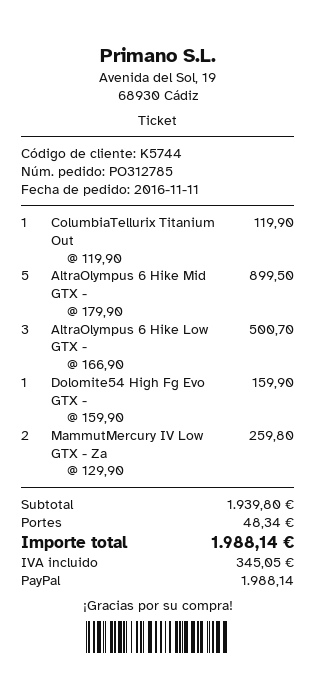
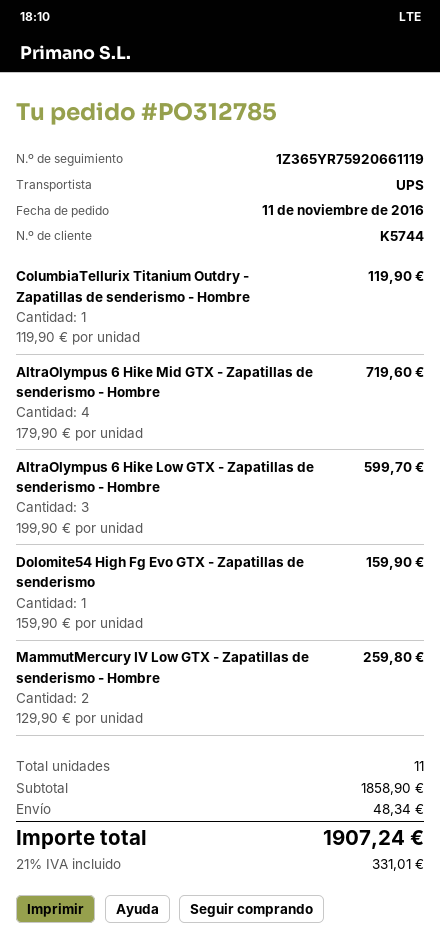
AltraOlympus 6 Hike Mid GTX -: 5 x 179.90 = 899.50 -> 4 x 179.90 = 719.60
AltraOlympus 6 Hike Low GTX -: 3 x 166.90 = 500.70 -> 3 x 199.90 = 599.70
subtotal: 1939.80 -> 1858.90
tax: 345.05 -> 331.01
total: 1988.14 -> 1907.24

